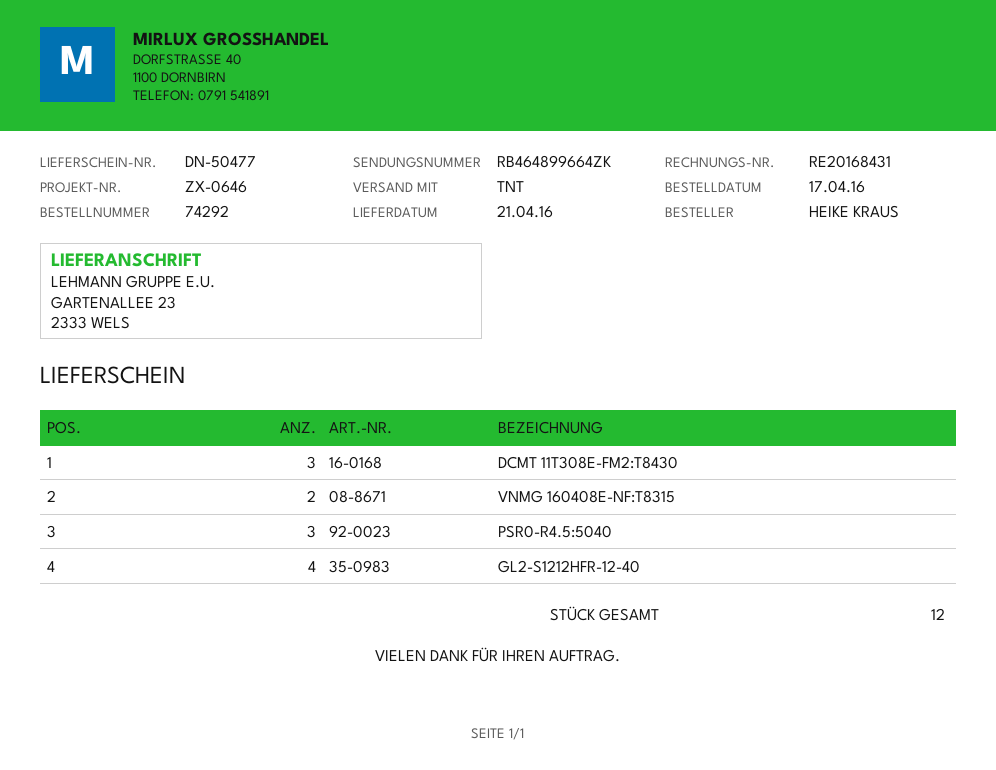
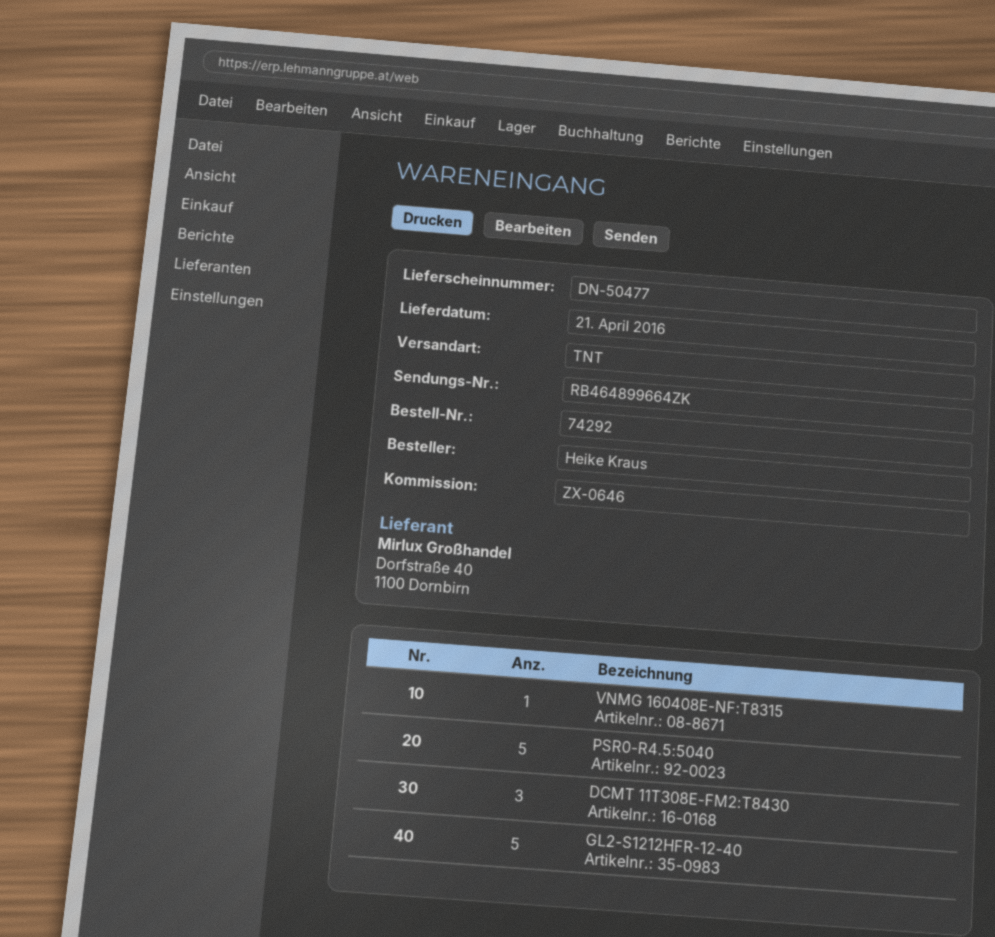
VNMG 160408E-NF:T8315: 2 -> 1
PSR0-R4.5:5040: 3 -> 5
GL2-S1212HFR-12-40: 4 -> 5

